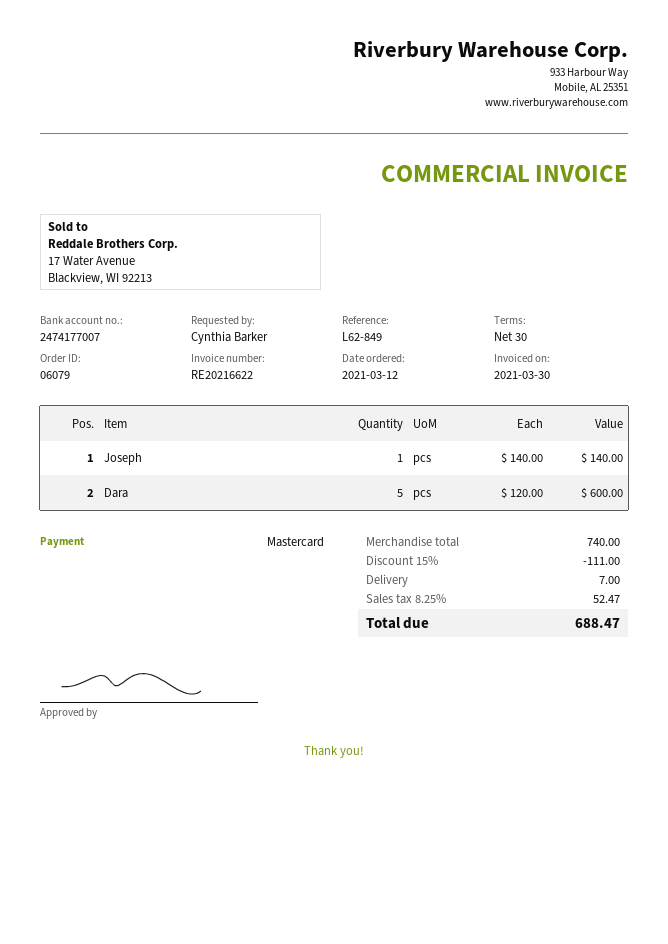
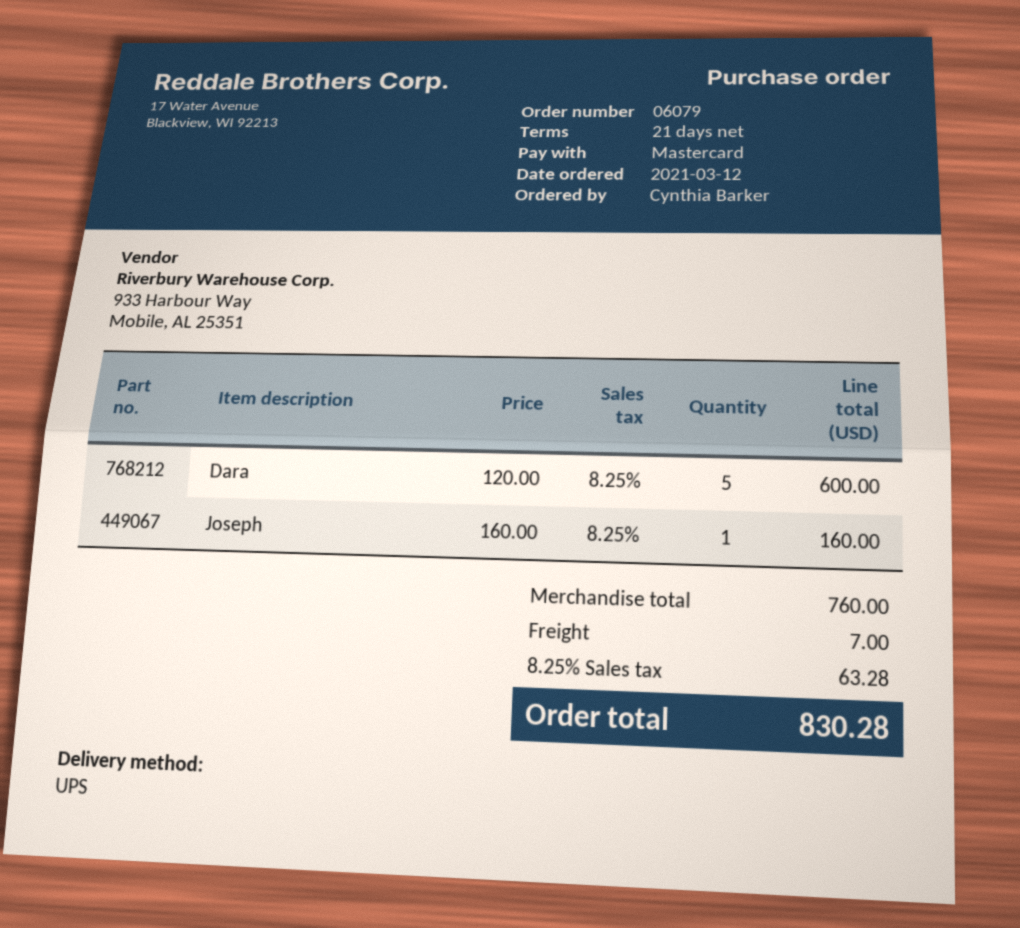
payment terms: 30 days -> 21 days
Joseph: 1 x 140.00 = 140.00 -> 1 x 160.00 = 160.00
subtotal: 740.00 -> 760.00
discount: 15% = 111.00 -> none
tax: 8.25% = 52.47 -> 8.25% = 63.28
total: 688.47 -> 830.28

